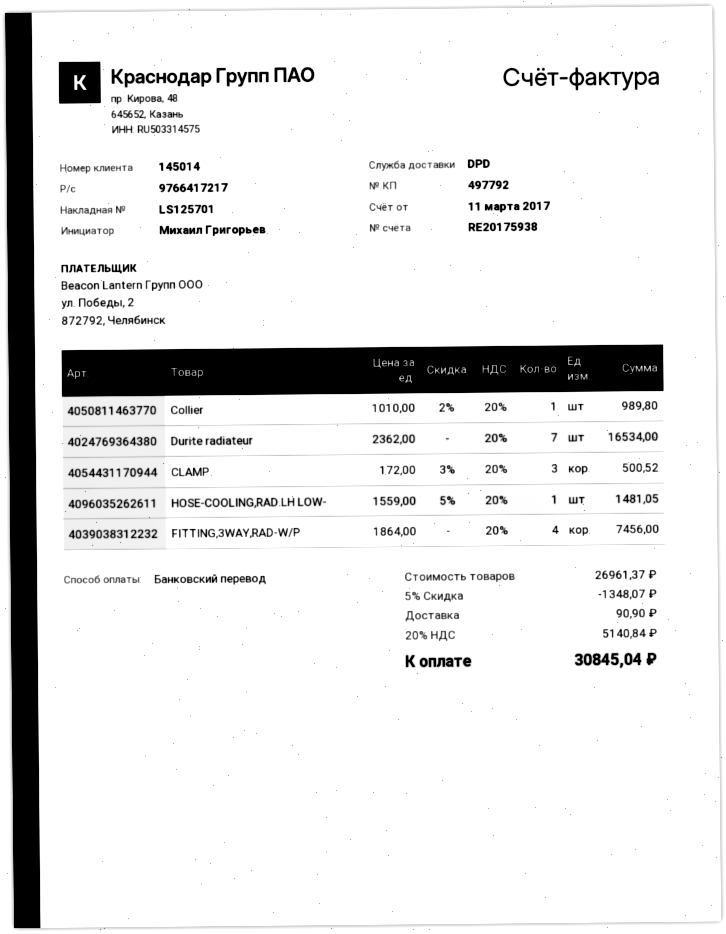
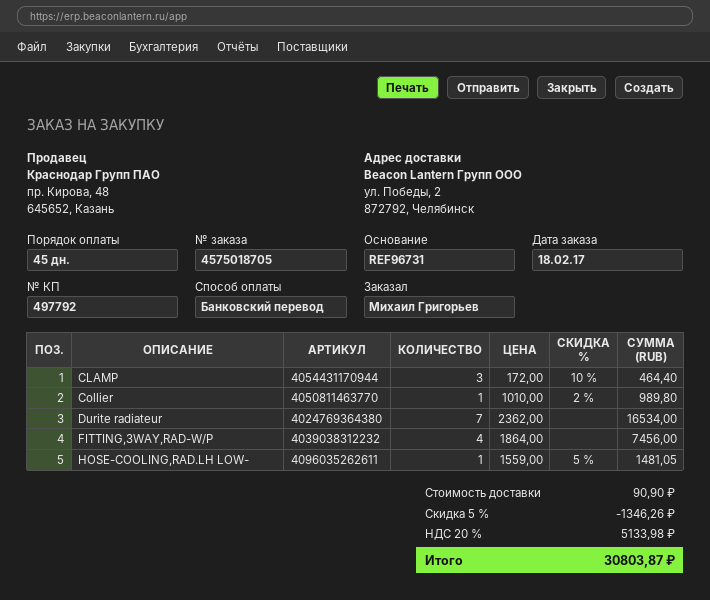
CLAMP: 3 x 172.00 - 3% = 500.52 -> 3 x 172.00 - 10% = 464.40
discount: 5% = 1348.07 -> 5% = 1346.26
tax: 20% = 5140.84 -> 20% = 5133.98
total: 30845.04 -> 30803.87

